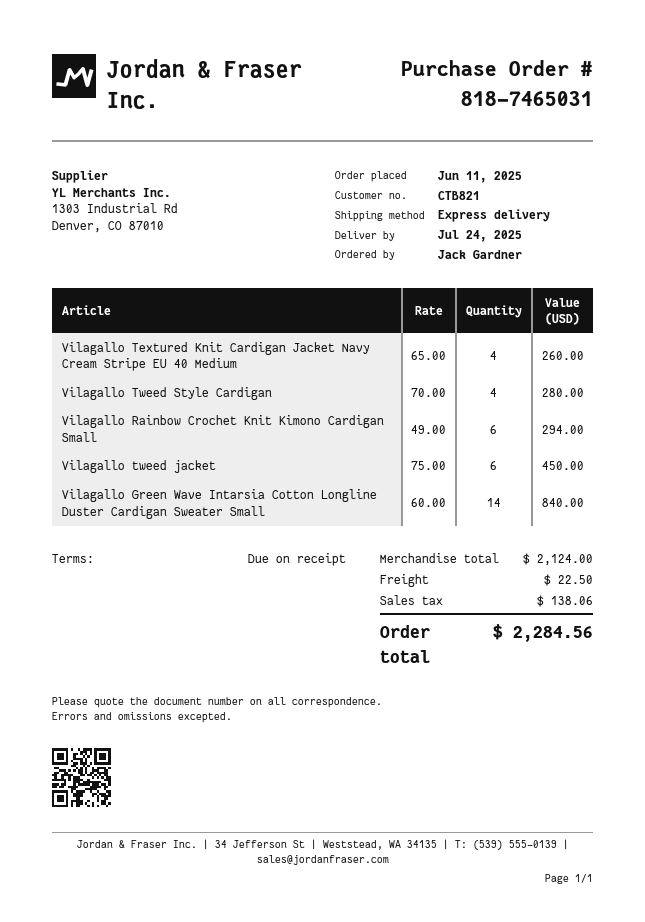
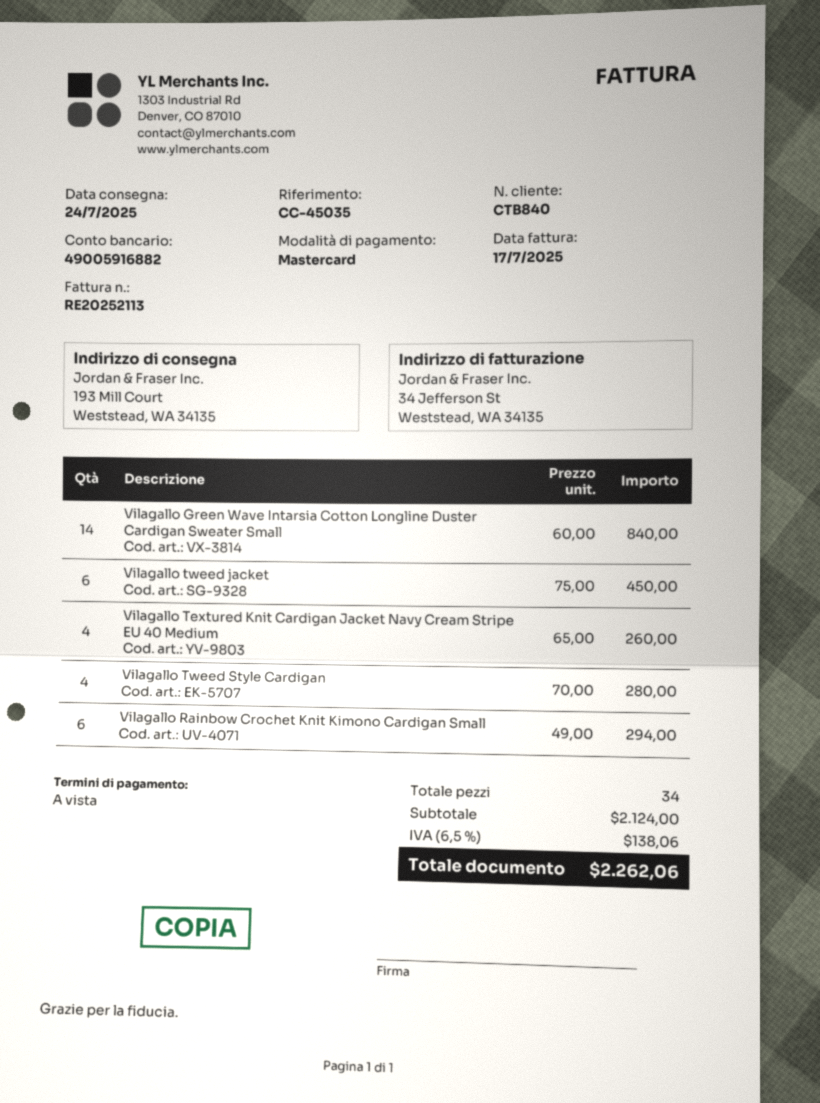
customer number: CTB821 -> CTB840
shipping: 22.50 -> none
total: 2284.56 -> 2262.06

